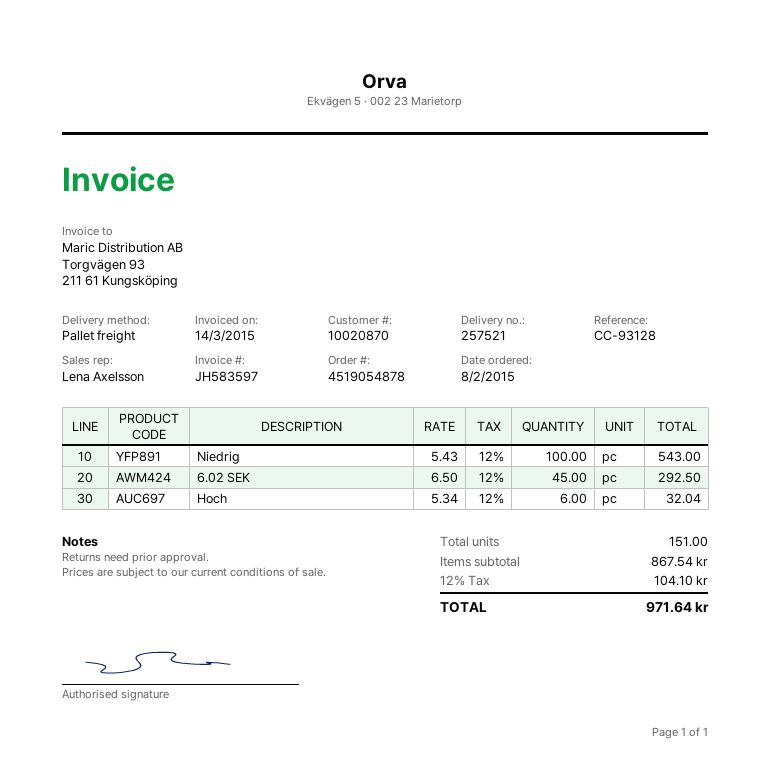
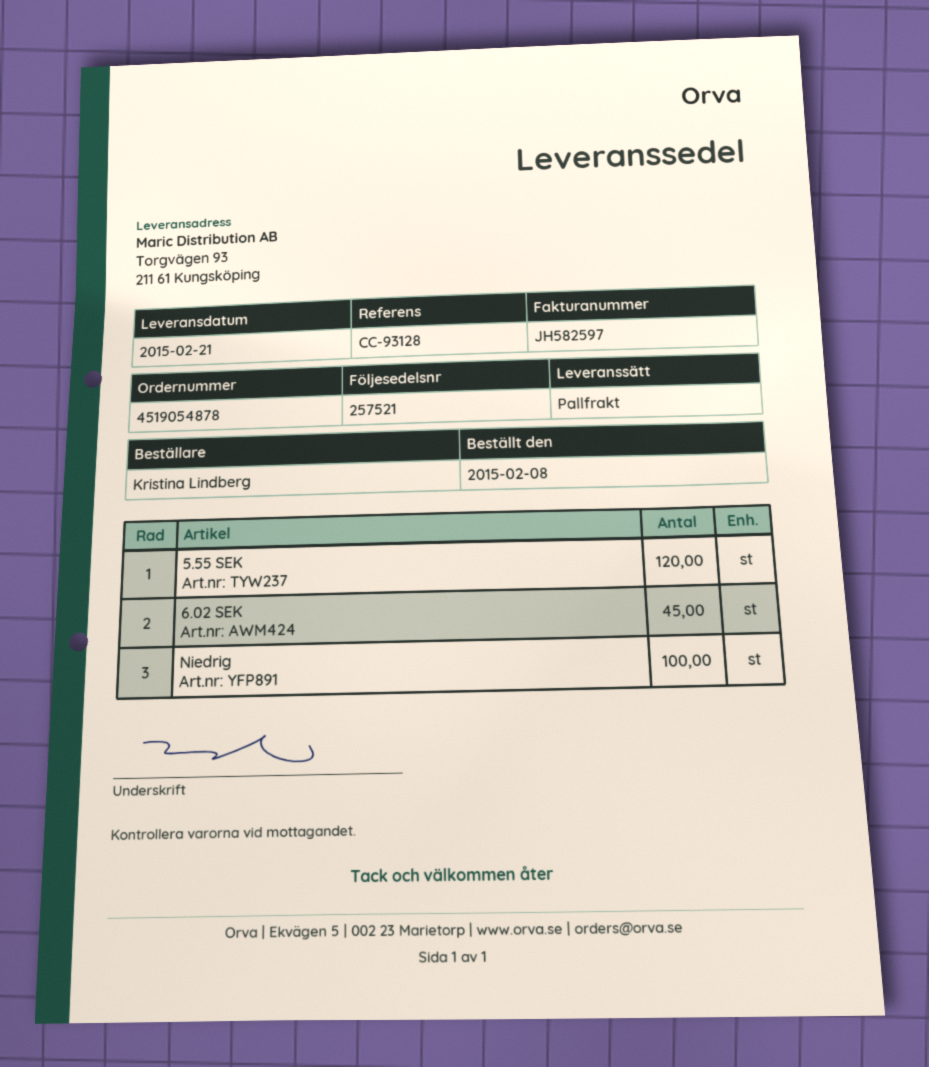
invoice number: JH583597 -> JH582597
Hoch: 6 -> none
5.55 SEK: none -> 120

